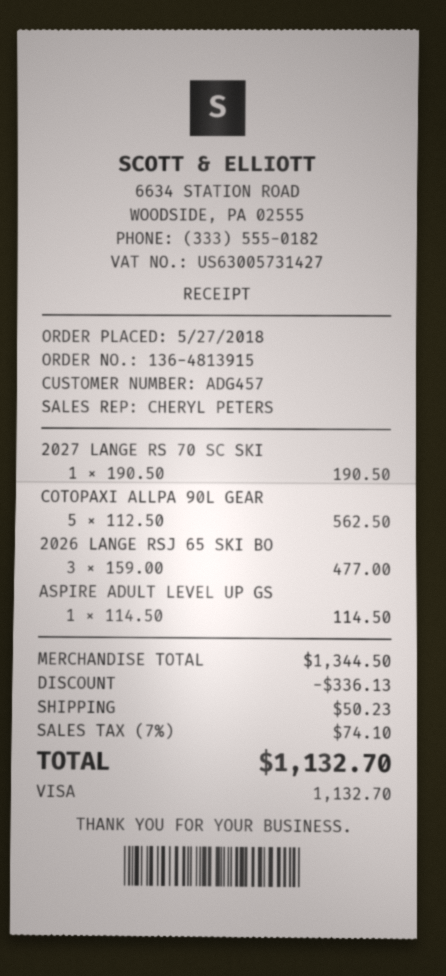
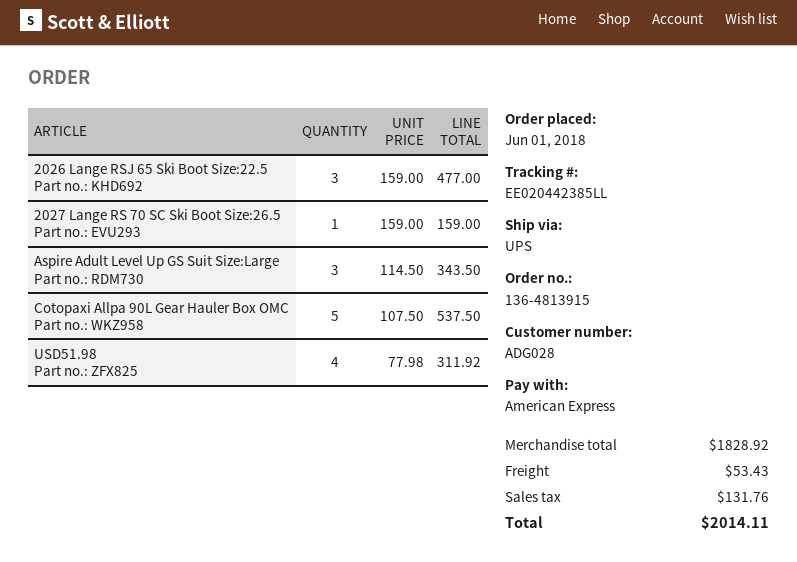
order date: 2018-05-27 -> 2018-06-01
customer number: ADG457 -> ADG028
payment method: Visa -> American Express
2027 LANGE RS 70 SC SKI: 1 x 190.50 = 190.50 -> 1 x 159.00 = 159.00
COTOPAXI ALLPA 90L GEAR: 5 x 112.50 = 562.50 -> 5 x 107.50 = 537.50
ASPIRE ADULT LEVEL UP GS: 1 x 114.50 = 114.50 -> 3 x 114.50 = 343.50
USD51.98: none -> 4 x 77.98 = 311.92
subtotal: 1344.50 -> 1828.92
discount: 336.13 -> none
shipping: 50.23 -> 53.43
tax: 74.10 -> 131.76
total: 1132.70 -> 2014.11

